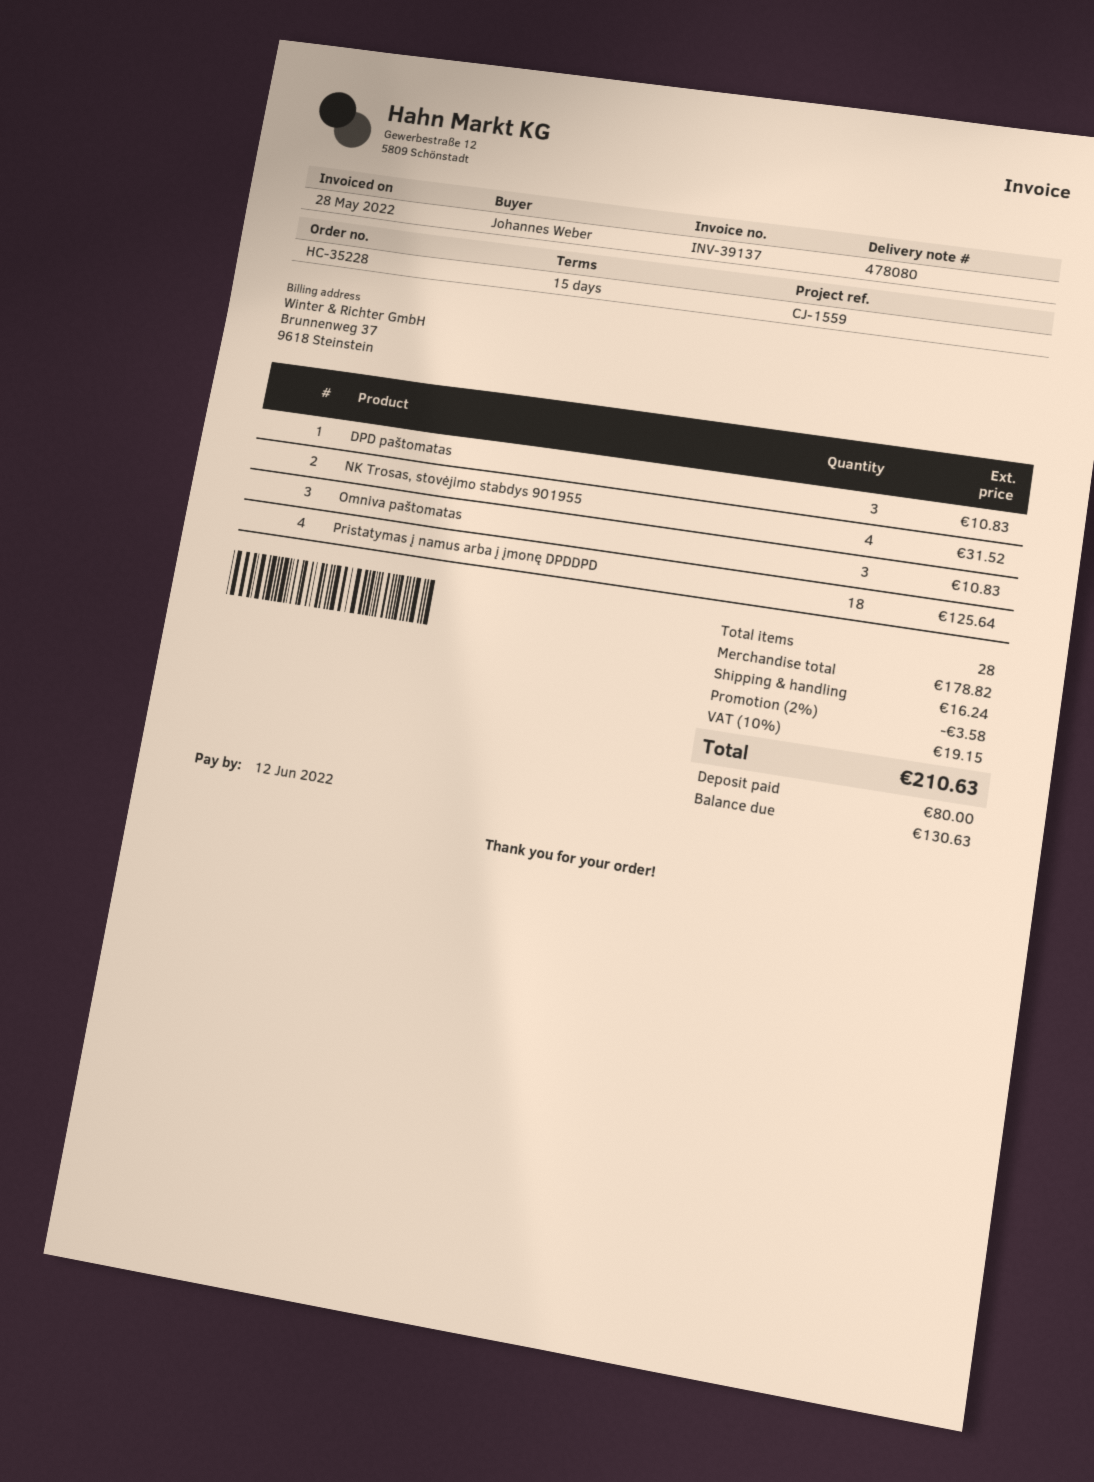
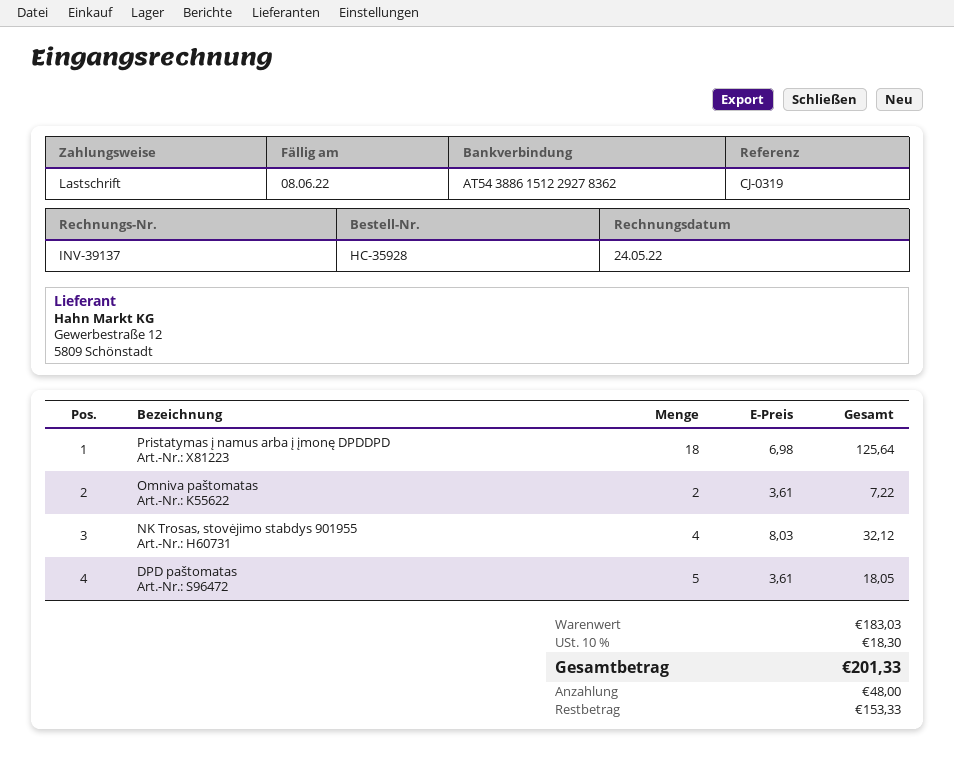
order number: HC-35228 -> HC-35928
invoice date: 2022-05-28 -> 2022-05-24
due date: 2022-06-12 -> 2022-06-08
reference: CJ-1559 -> CJ-0319
DPD paštomatas: 3 for 10.83 -> 5 for 18.05
NK Trosas, stovėjimo stabdys 901955: 4 for 31.52 -> 4 for 32.12
Omniva paštomatas: 3 for 10.83 -> 2 for 7.22
subtotal: 178.82 -> 183.03
discount: 2% = 3.58 -> none
shipping: 16.24 -> none
tax: 10% = 19.15 -> 10% = 18.30
total: 210.63 -> 201.33
deposit: 80.00 -> 48.00
balance: 130.63 -> 153.33

